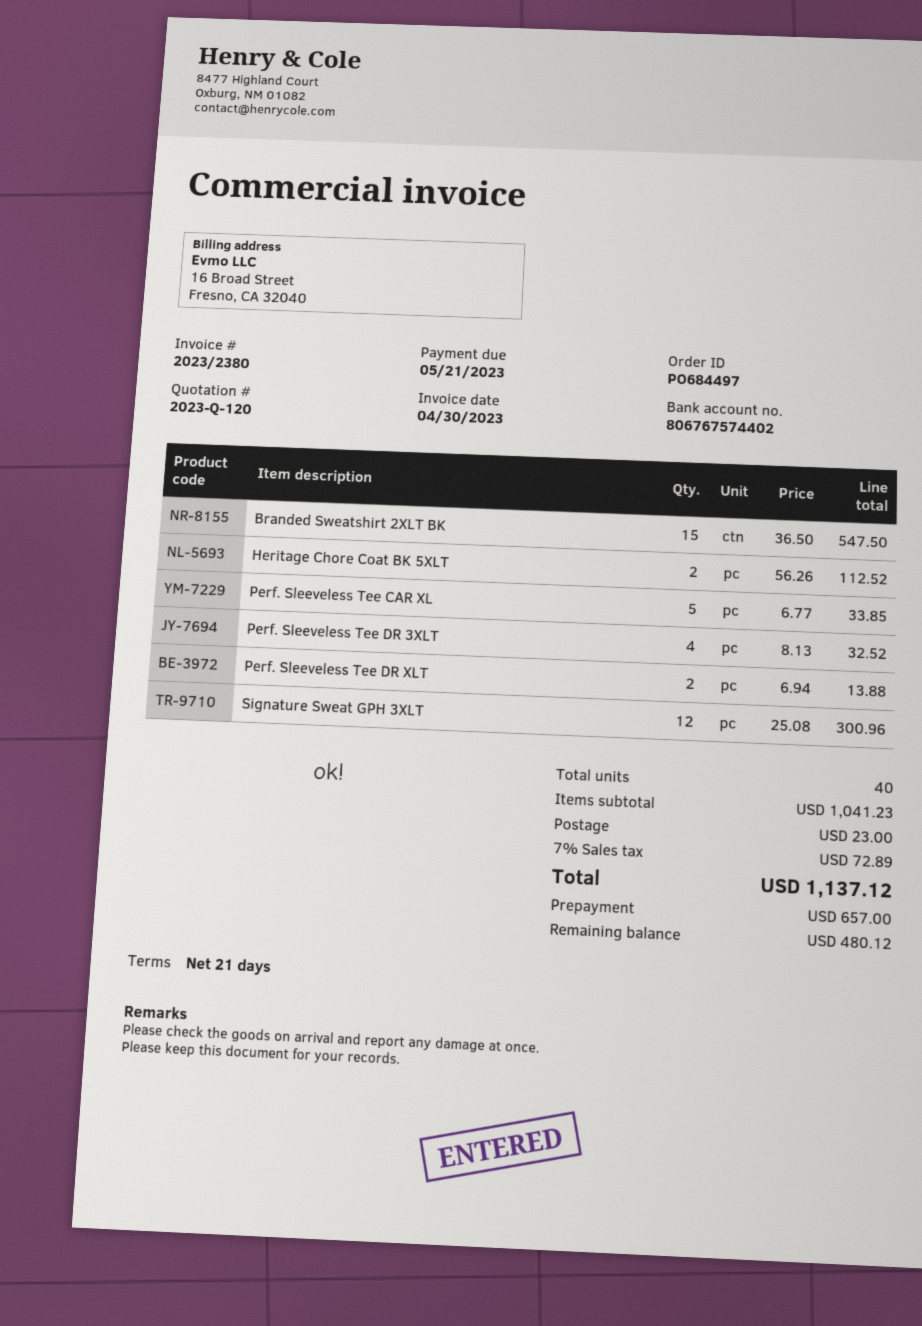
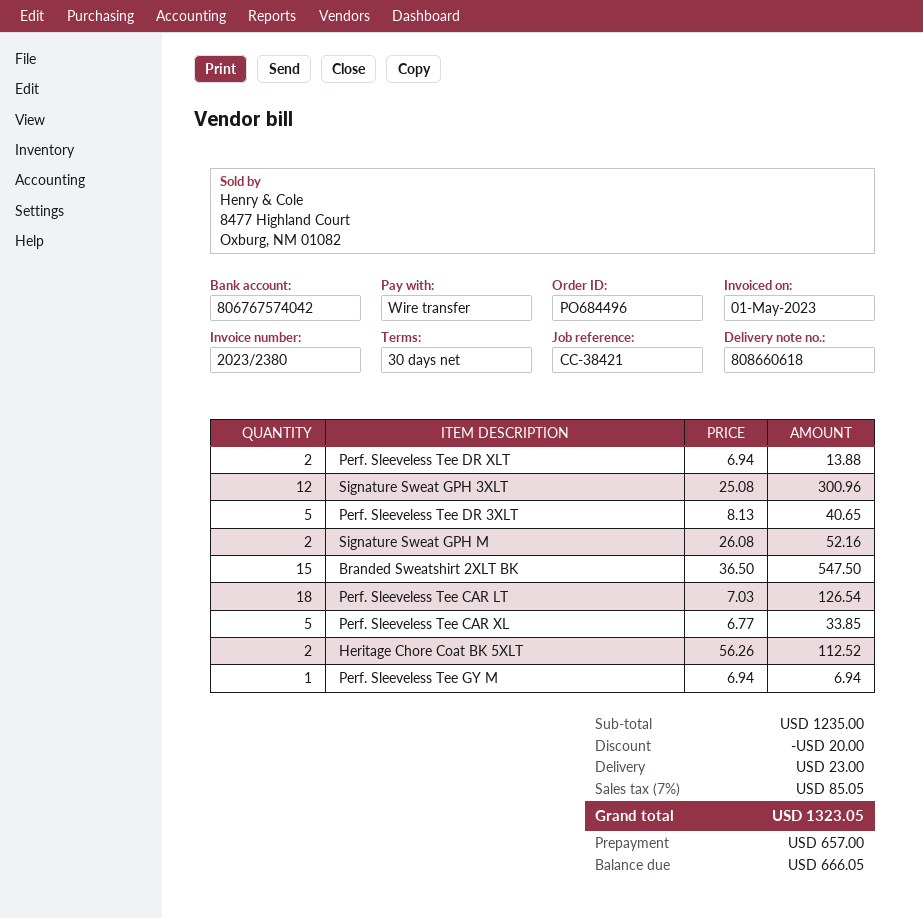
order number: PO684497 -> PO684496
invoice date: 2023-04-30 -> 2023-05-01
payment terms: 21 days -> 30 days
bank account: 806767574402 -> 806767574042
Perf. Sleeveless Tee DR 3XLT: 4 x 8.13 = 32.52 -> 5 x 8.13 = 40.65
Signature Sweat GPH M: none -> 2 x 26.08 = 52.16
Perf. Sleeveless Tee CAR LT: none -> 18 x 7.03 = 126.54
Perf. Sleeveless Tee GY M: none -> 1 x 6.94 = 6.94
subtotal: 1041.23 -> 1235.00
discount: none -> 20.00
tax: 7% = 72.89 -> 7% = 85.05
total: 1137.12 -> 1323.05
balance: 480.12 -> 666.05

